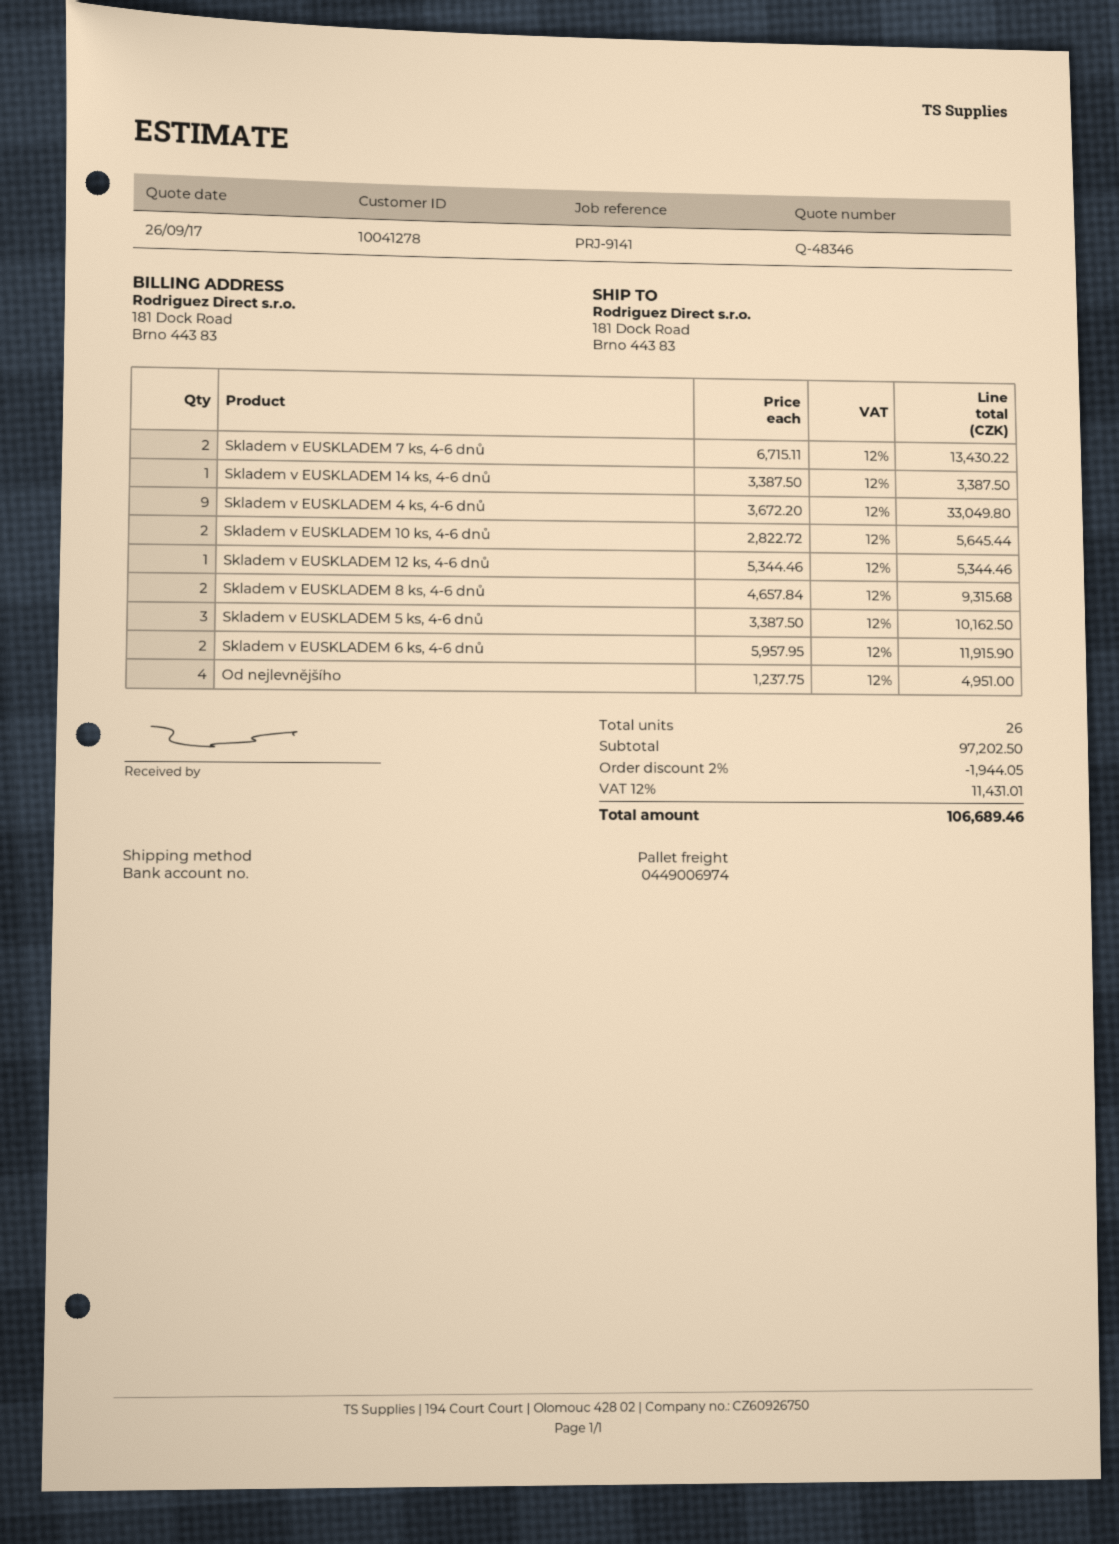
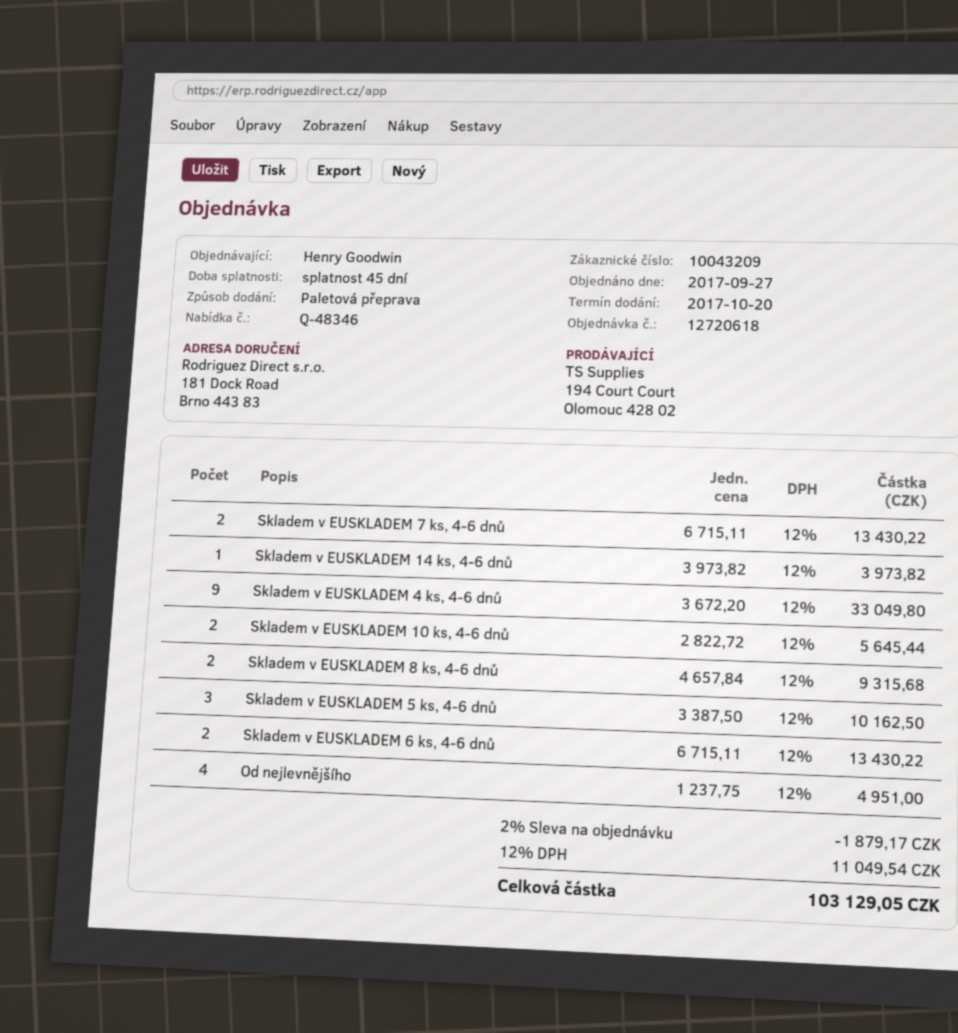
customer number: 10041278 -> 10043209
Skladem v EUSKLADEM 14 ks, 4-6 dnů: 1 x 3387.50 = 3387.50 -> 1 x 3973.82 = 3973.82
Skladem v EUSKLADEM 12 ks, 4-6 dnů: 1 x 5344.46 = 5344.46 -> none
Skladem v EUSKLADEM 6 ks, 4-6 dnů: 2 x 5957.95 = 11915.90 -> 2 x 6715.11 = 13430.22
discount: 2% = 1944.05 -> 2% = 1879.17
tax: 12% = 11431.01 -> 12% = 11049.54
total: 106689.46 -> 103129.05

